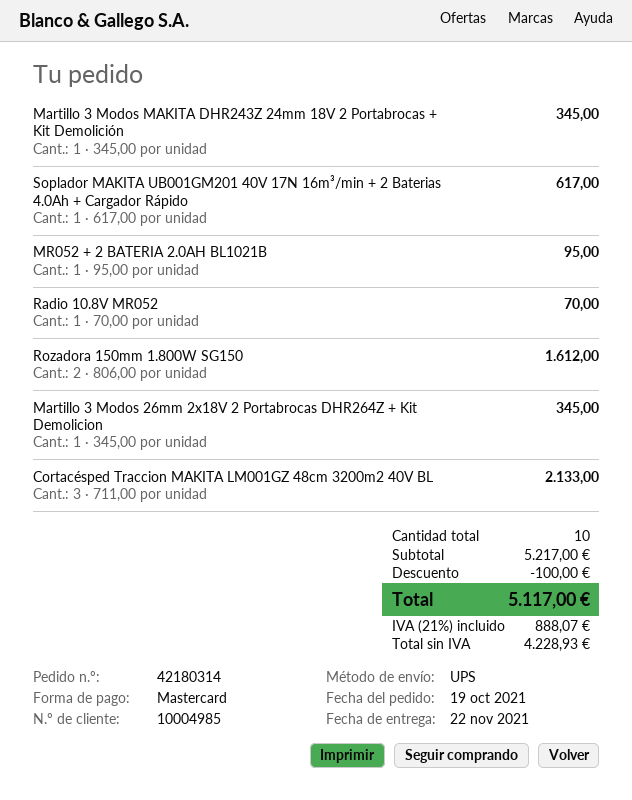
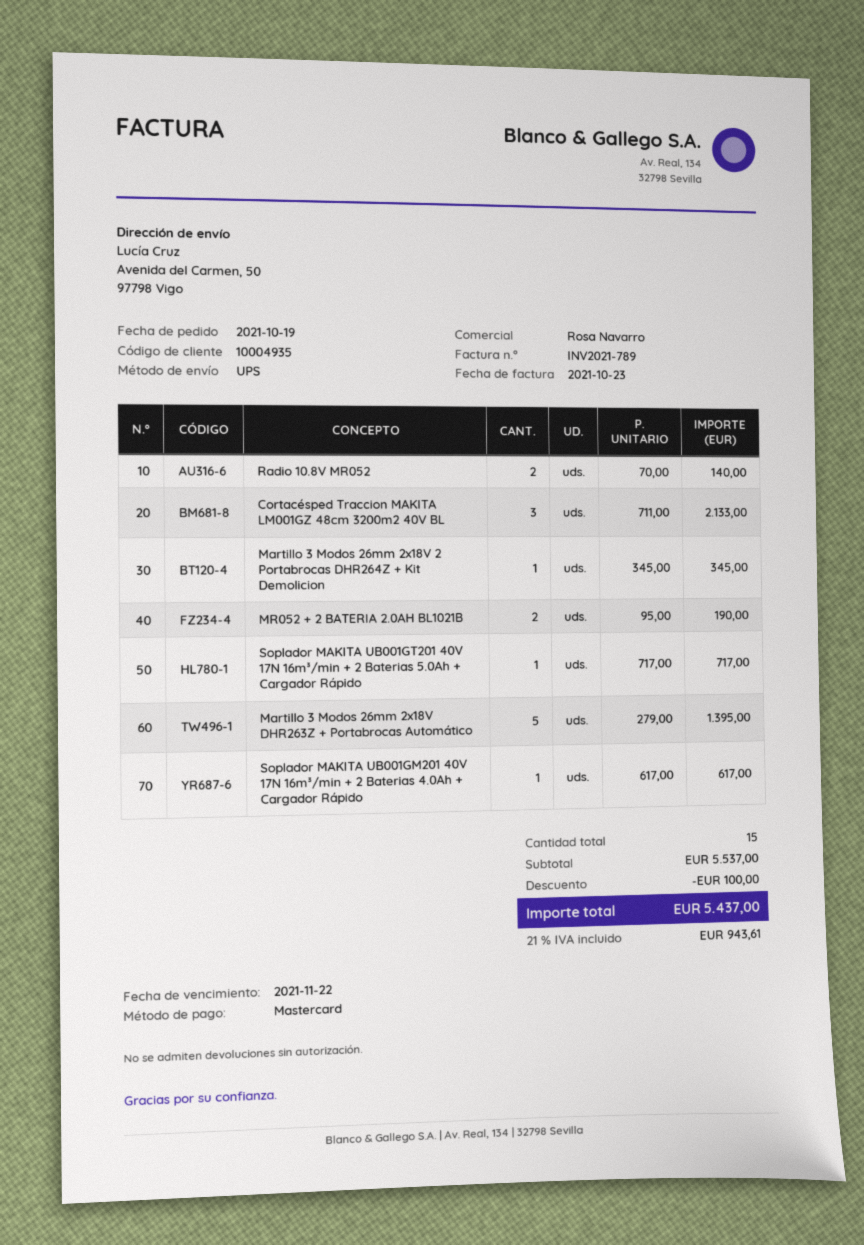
customer number: 10004985 -> 10004935
Martillo 3 Modos MAKITA DHR243Z 24mm 18V 2 Portabrocas + Kit Demolición: 1 x 345.00 = 345.00 -> none
MR052 + 2 BATERIA 2.0AH BL1021B: 1 x 95.00 = 95.00 -> 2 x 95.00 = 190.00
Radio 10.8V MR052: 1 x 70.00 = 70.00 -> 2 x 70.00 = 140.00
Rozadora 150mm 1.800W SG150: 2 x 806.00 = 1612.00 -> none
Soplador MAKITA UB001GT201 40V 17N 16m³/min + 2 Baterias 5.0Ah + Cargador Rápido: none -> 1 x 717.00 = 717.00
Martillo 3 Modos 26mm 2x18V DHR263Z + Portabrocas Automático: none -> 5 x 279.00 = 1395.00
total quantity: 10 -> 15
subtotal: 5217.00 -> 5537.00
tax: 21% = 888.07 -> 21% = 943.61
total: 5117.00 -> 5437.00

